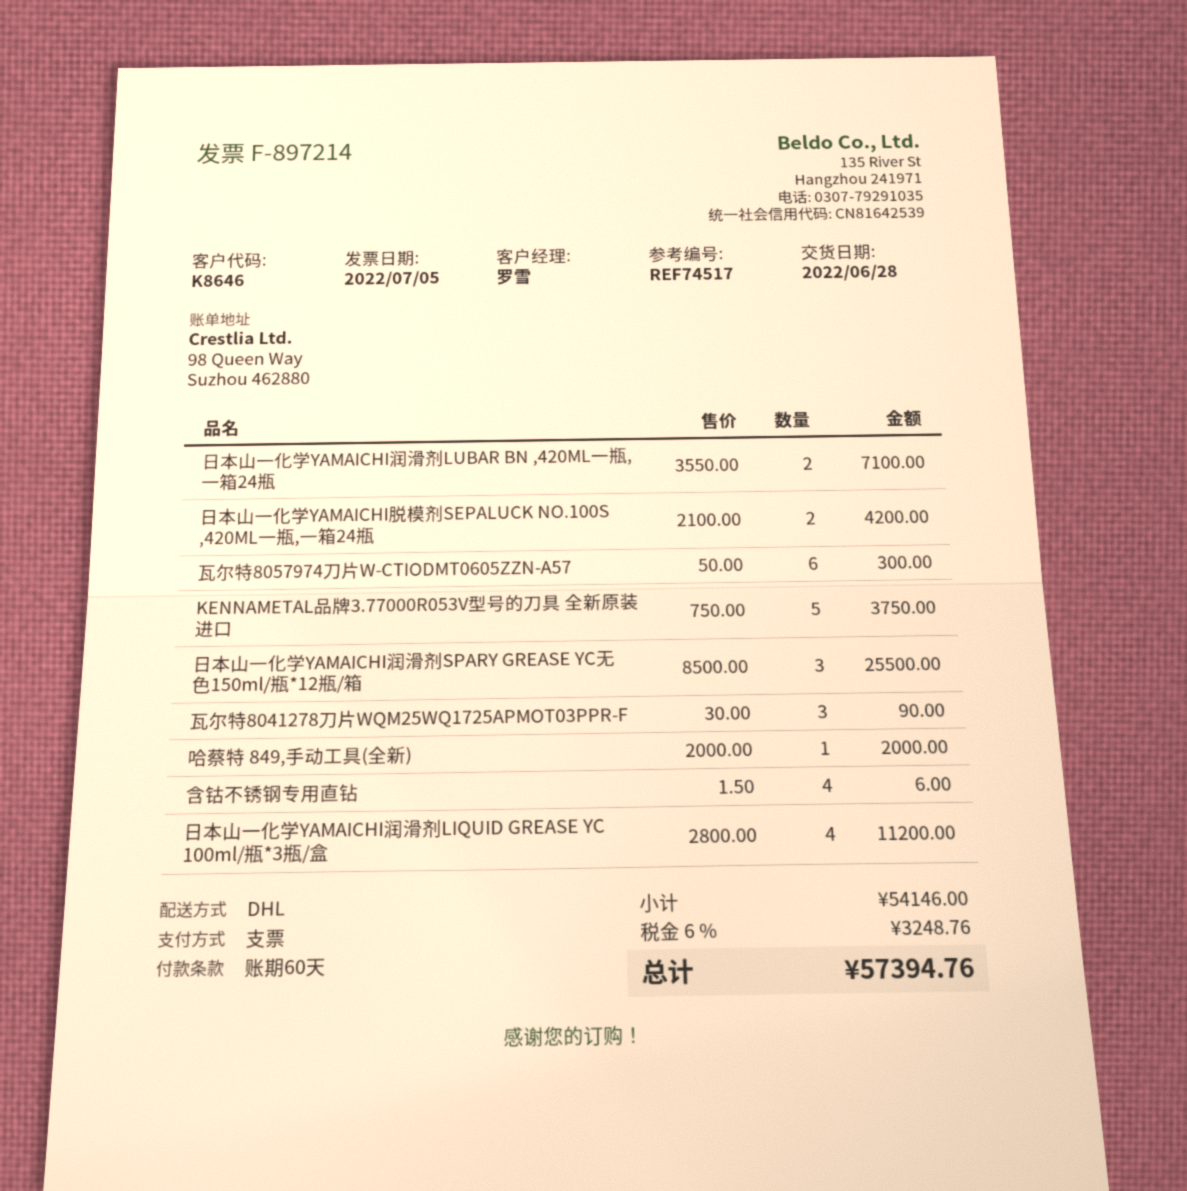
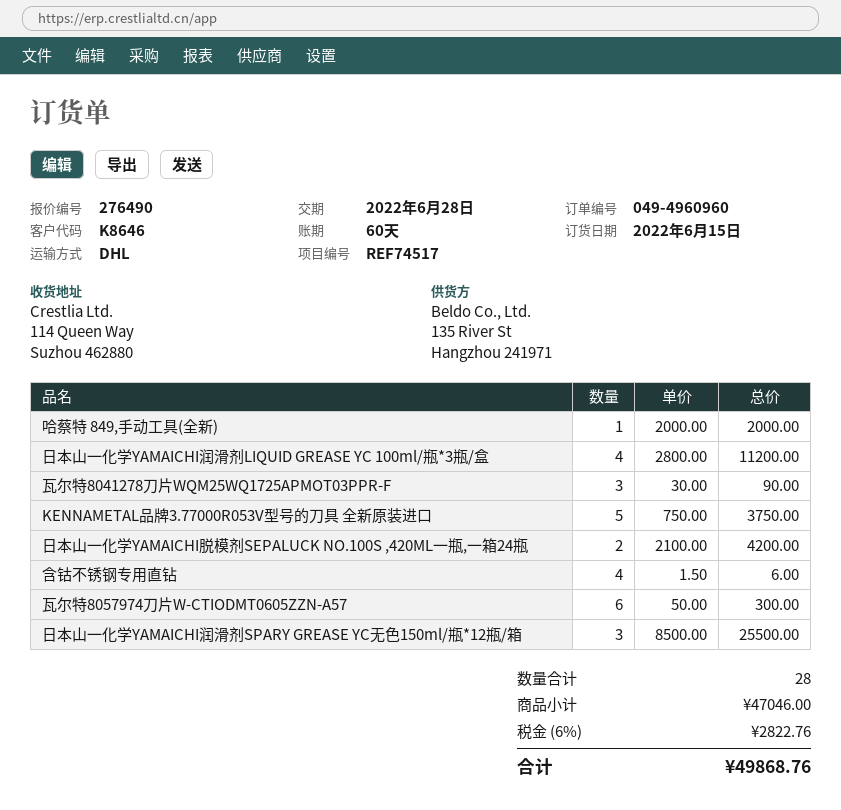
日本山一化学YAMAICHI润滑剂LUBAR BN ,420ML一瓶,一箱24瓶: 2 x 3550.00 = 7100.00 -> none
subtotal: 54146.00 -> 47046.00
tax: 6% = 3248.76 -> 6% = 2822.76
total: 57394.76 -> 49868.76

